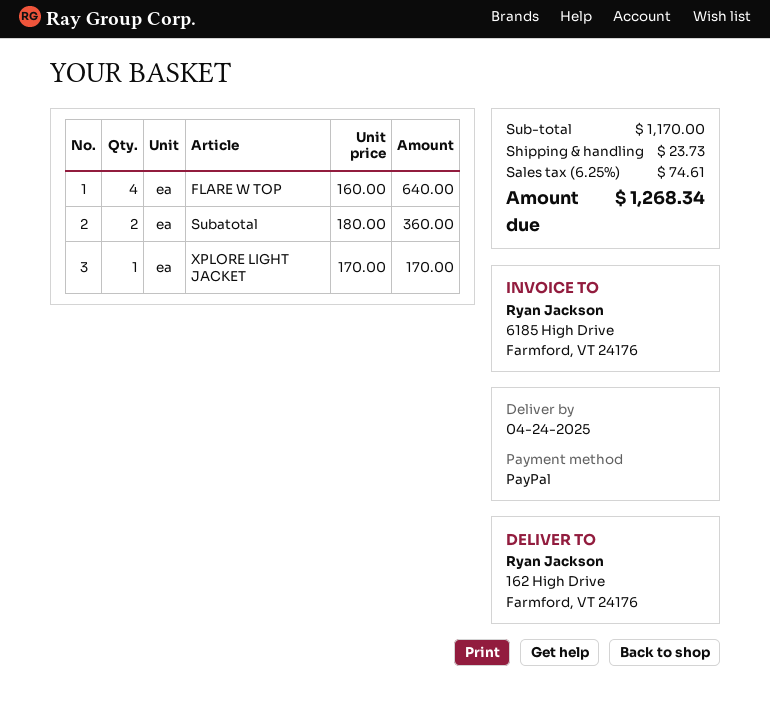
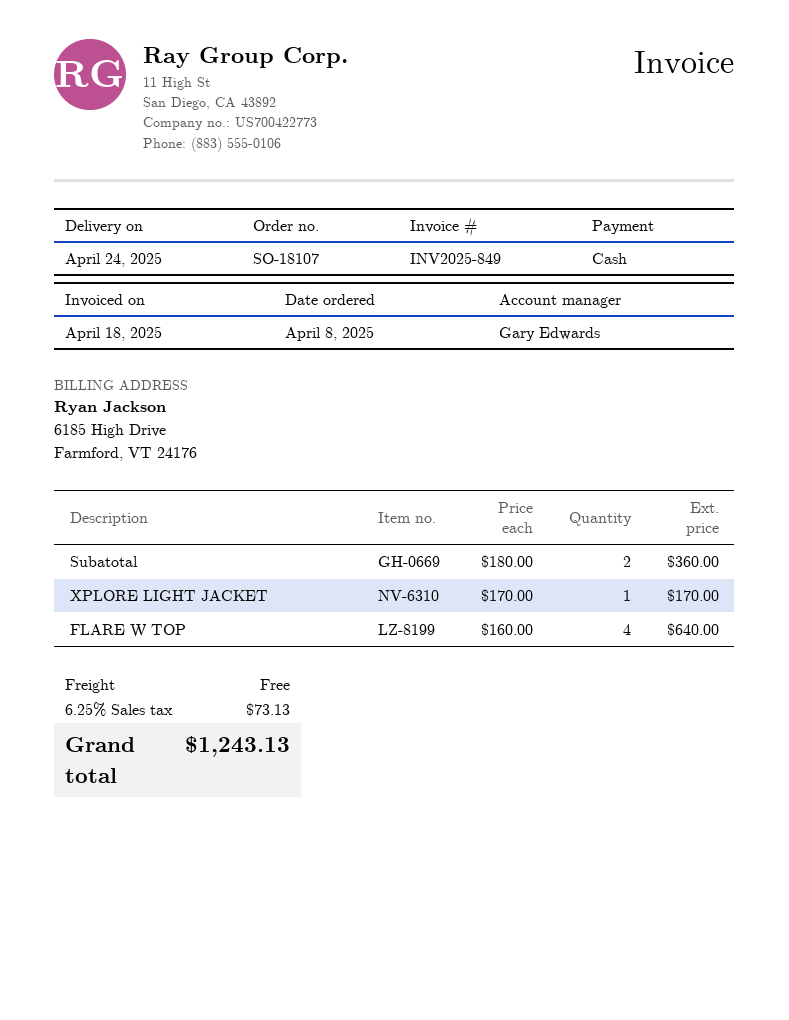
payment method: PayPal -> cash
shipping: 23.73 -> 0.00
tax: 6.25% = 74.61 -> 6.25% = 73.13
total: 1268.34 -> 1243.13

